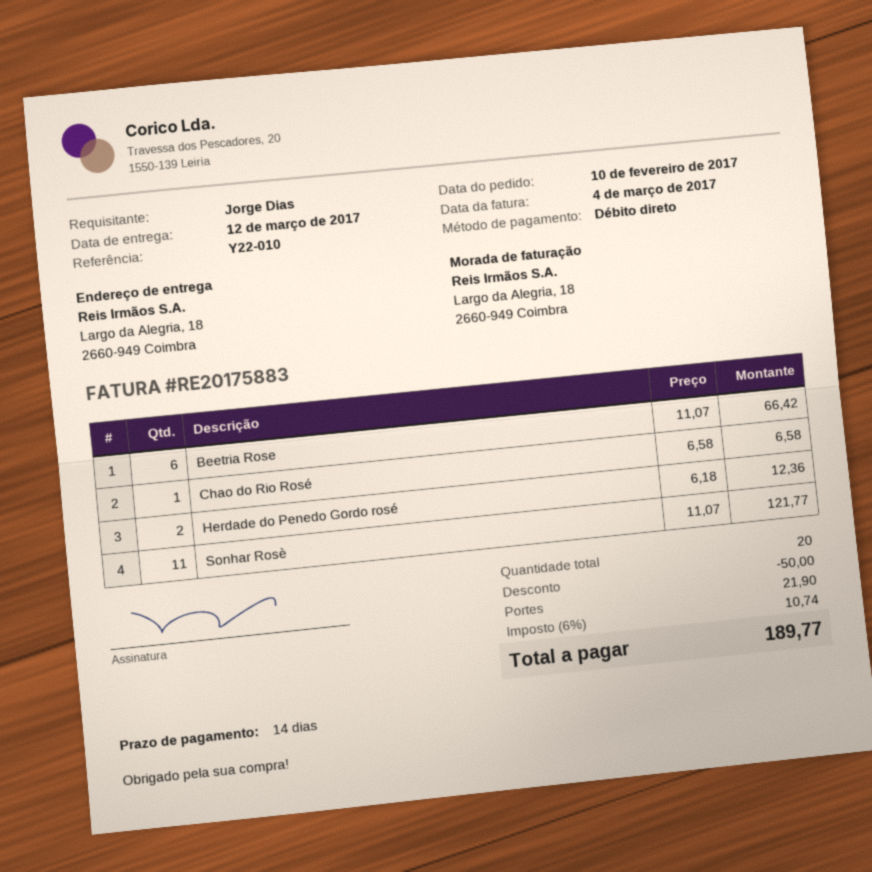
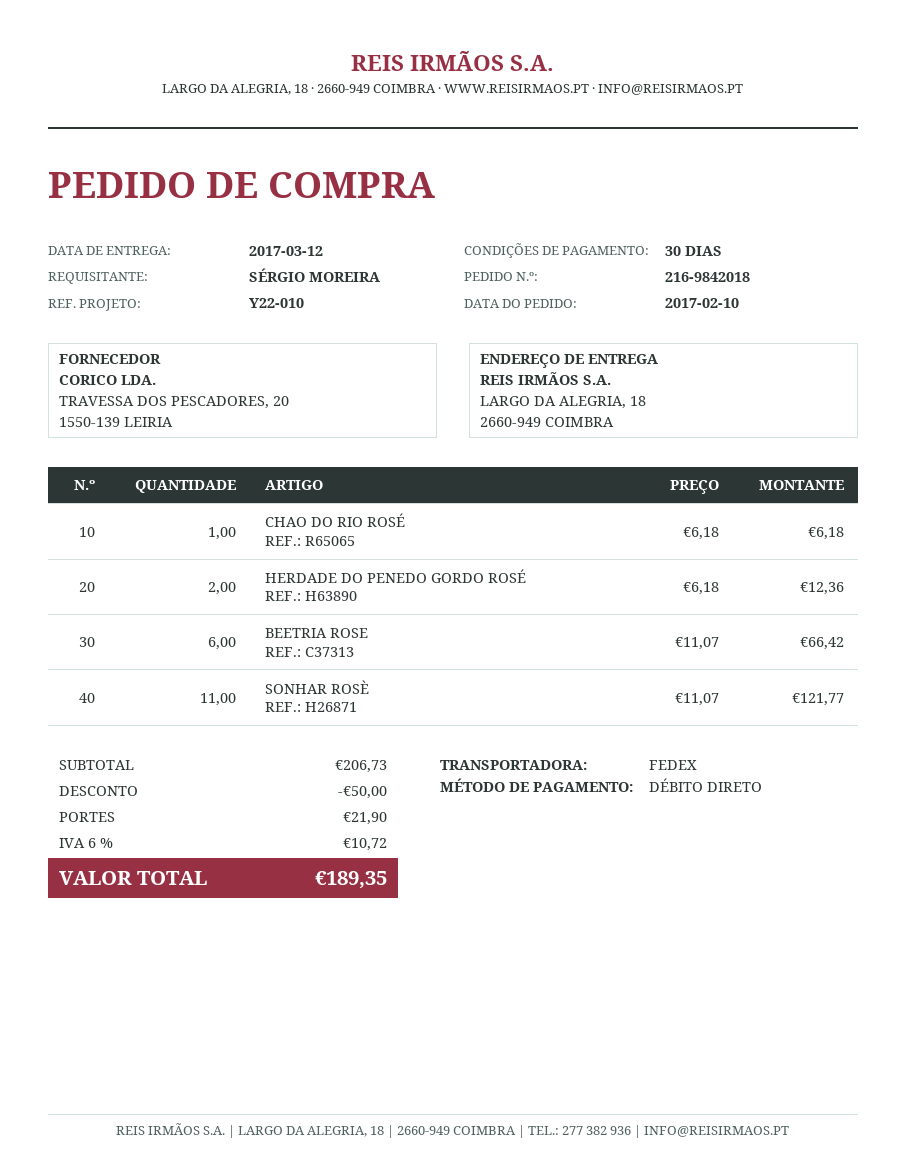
payment terms: 14 days -> 30 days
ordered by: Jorge Dias -> SÉRGIO MOREIRA
Chao do Rio Rosé: 1 x 6.58 = 6.58 -> 1 x 6.18 = 6.18
tax: 6% = 10.74 -> 6% = 10.72
total: 189.77 -> 189.35

